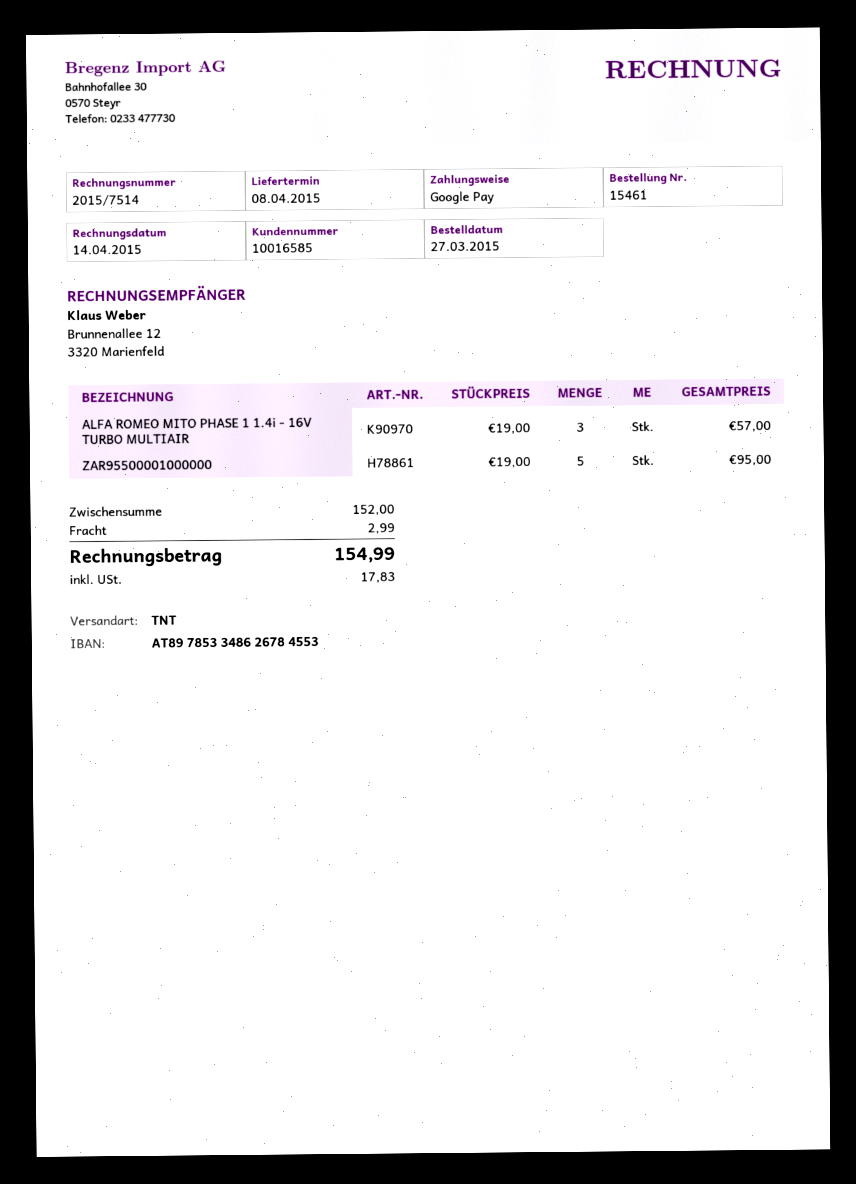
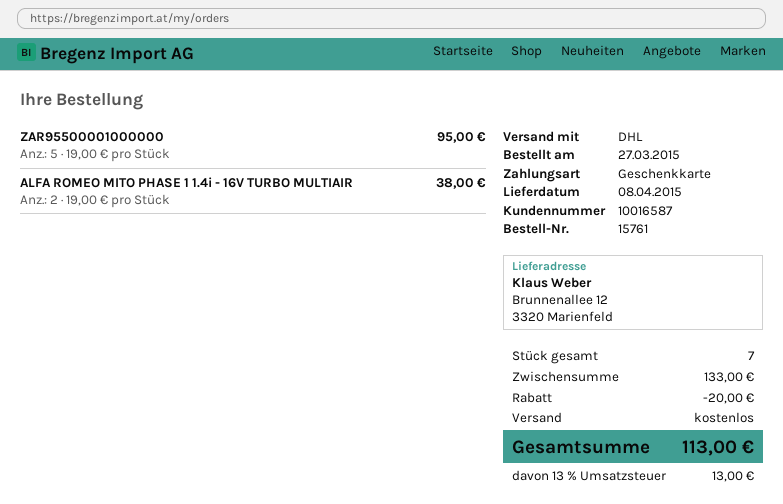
order number: 15461 -> 15761
customer number: 10016585 -> 10016587
payment method: Google Pay -> gift card
shipping method: TNT -> DHL
ALFA ROMEO MITO PHASE 1 1.4i - 16V TURBO MULTIAIR: 3 x 19.00 = 57.00 -> 2 x 19.00 = 38.00
subtotal: 152.00 -> 133.00
discount: none -> 20.00
shipping: 2.99 -> 0.00
tax: 17.83 -> 13.00
total: 154.99 -> 113.00

